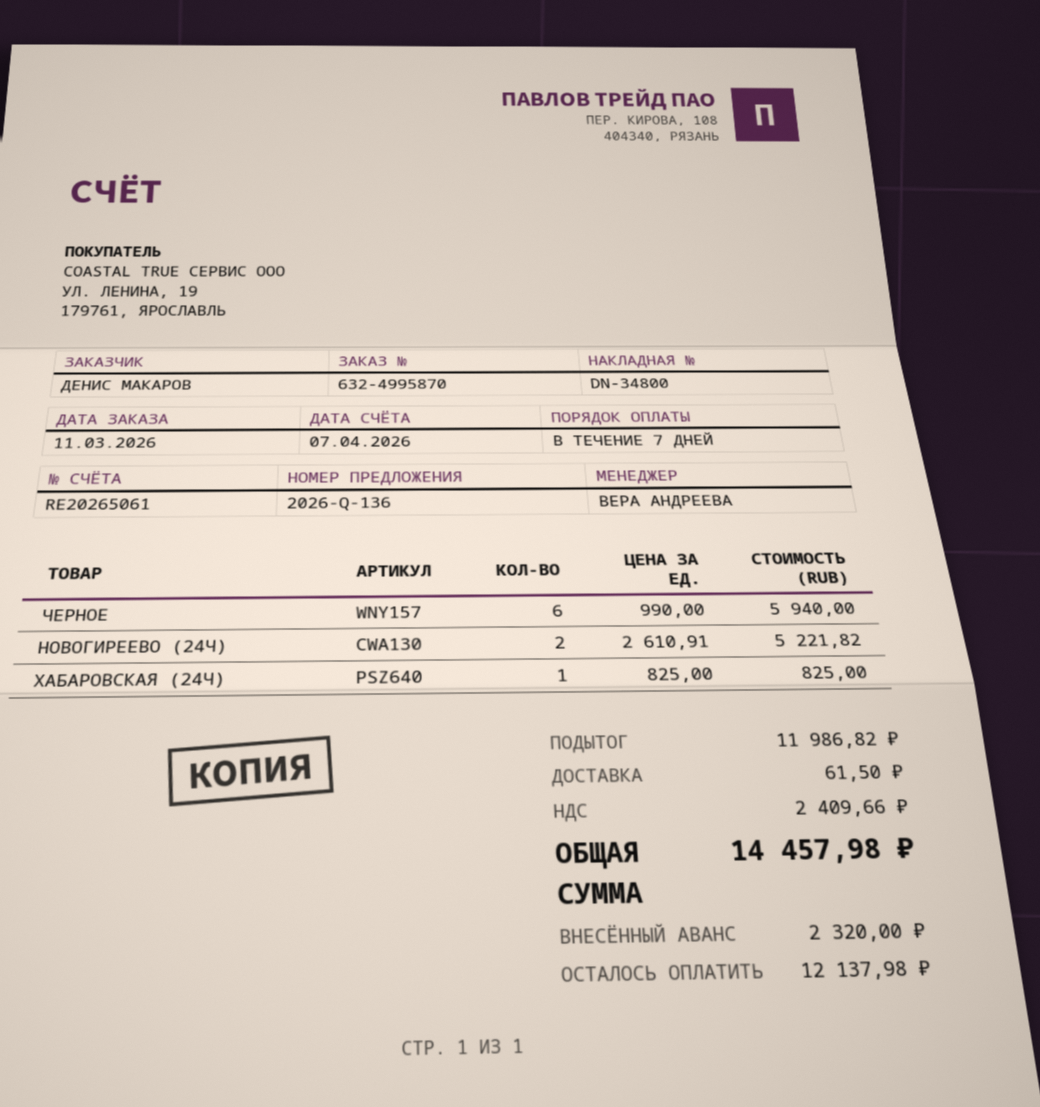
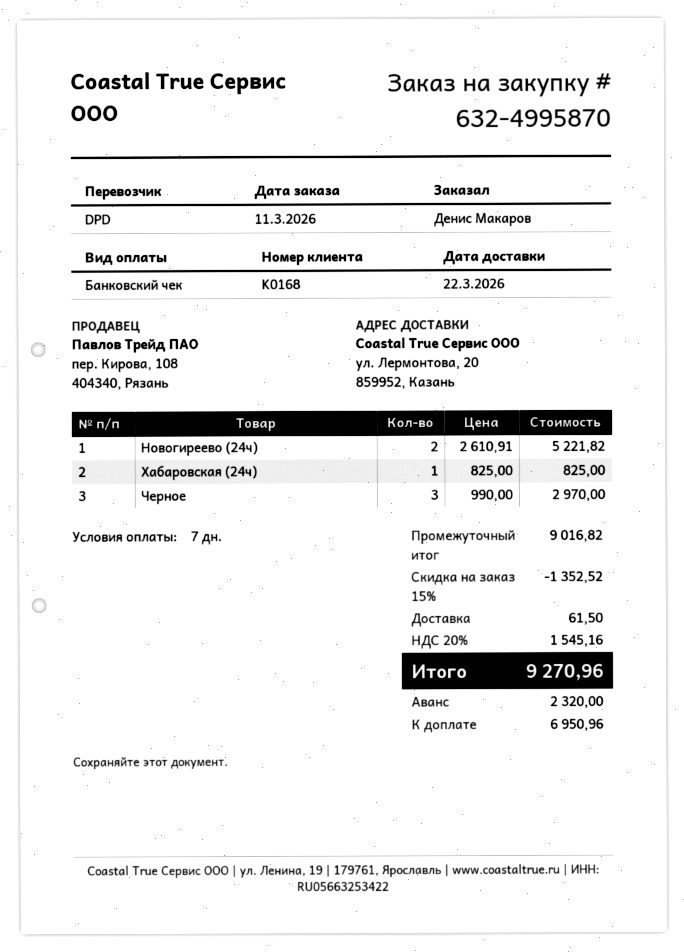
ЧЕРНОЕ: 6 x 990.00 = 5940.00 -> 3 x 990.00 = 2970.00
subtotal: 11986.82 -> 9016.82
discount: none -> 15% = 1352.52
tax: 2409.66 -> 1545.16
total: 14457.98 -> 9270.96
balance: 12137.98 -> 6950.96

